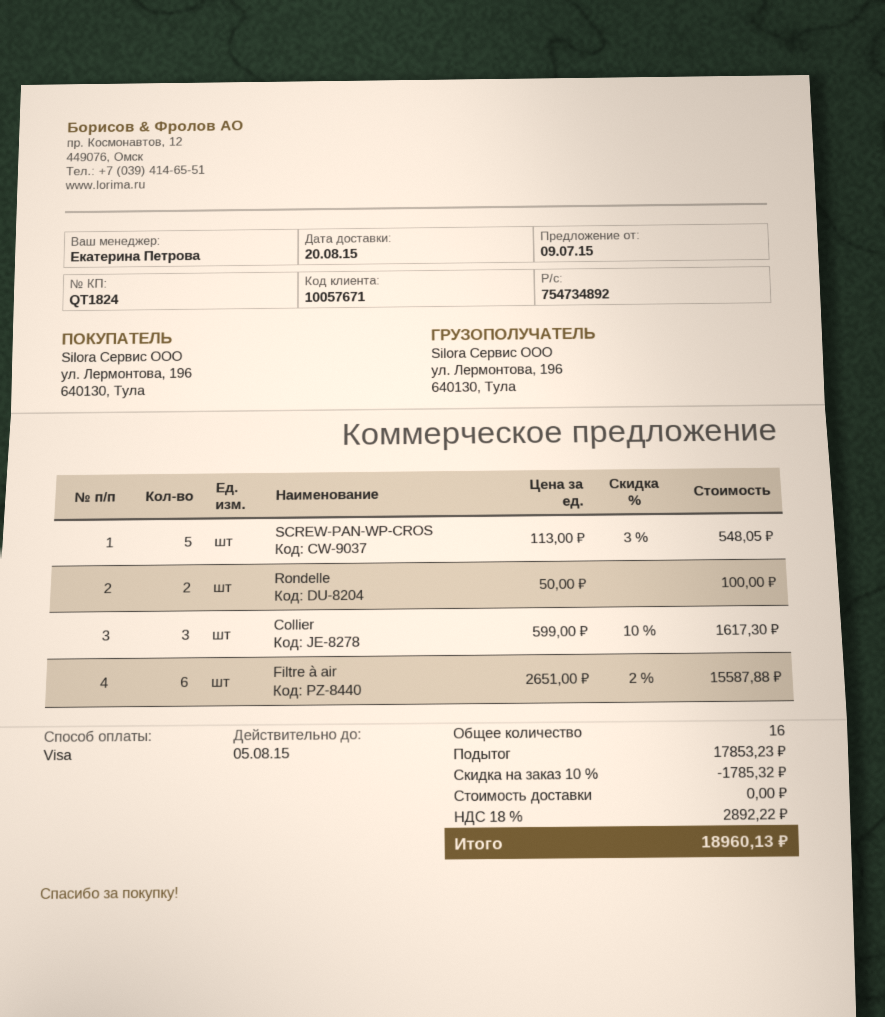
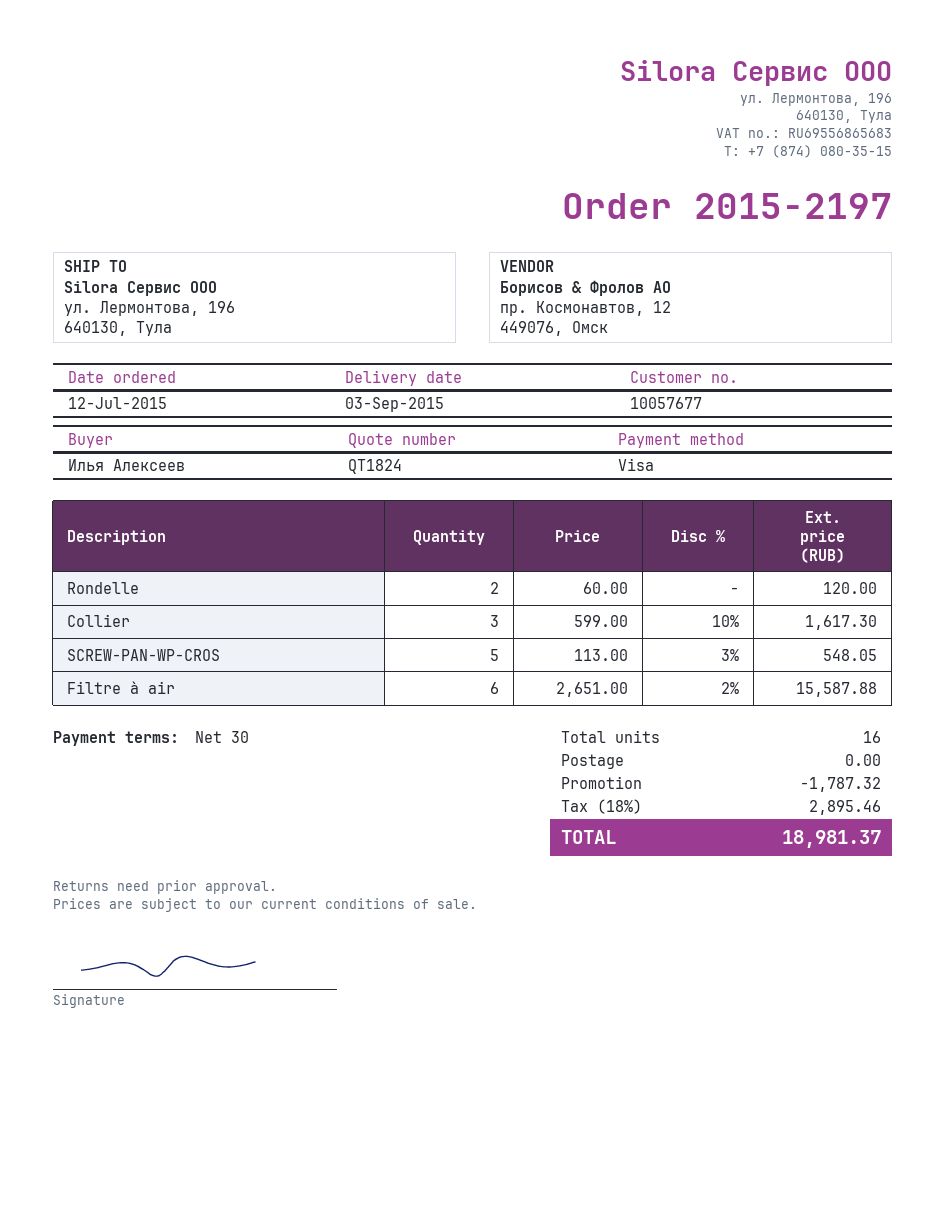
delivery date: 2015-08-20 -> 2015-09-03
customer number: 10057671 -> 10057677
Rondelle: 2 x 50.00 = 100.00 -> 2 x 60.00 = 120.00
discount: 1785.32 -> 1787.32
tax: 18% = 2892.22 -> 18% = 2895.46
total: 18960.13 -> 18981.37

